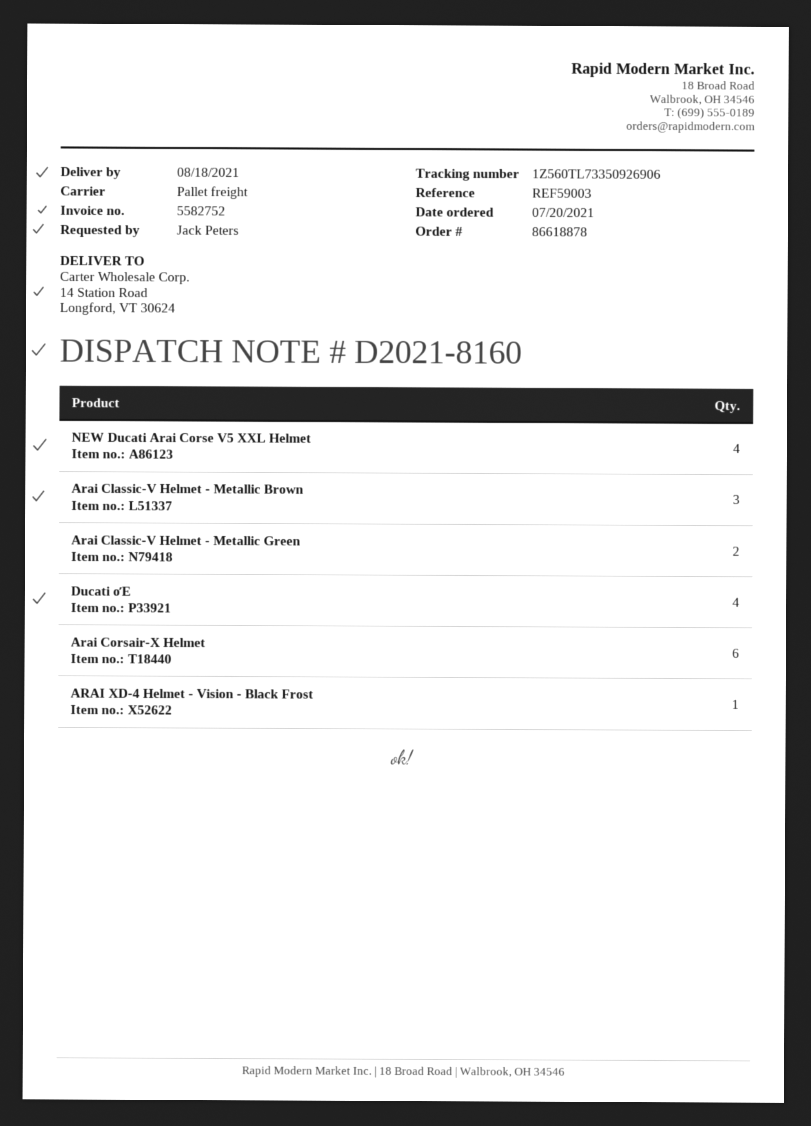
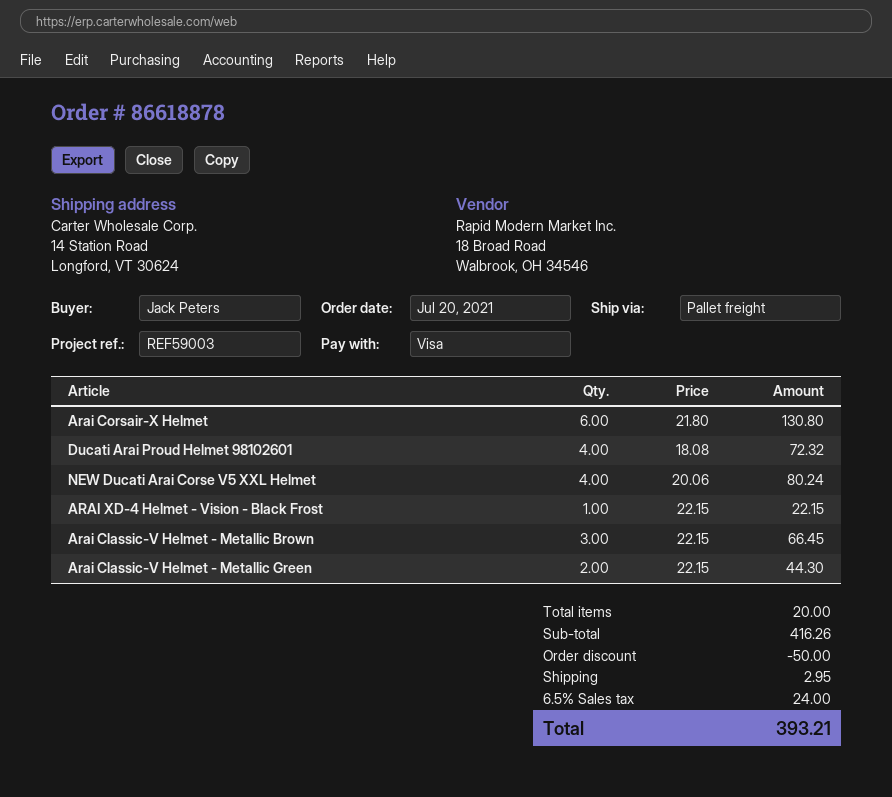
Ducati οΈ: 4 -> none
Ducati Arai Proud Helmet 98102601: none -> 4

